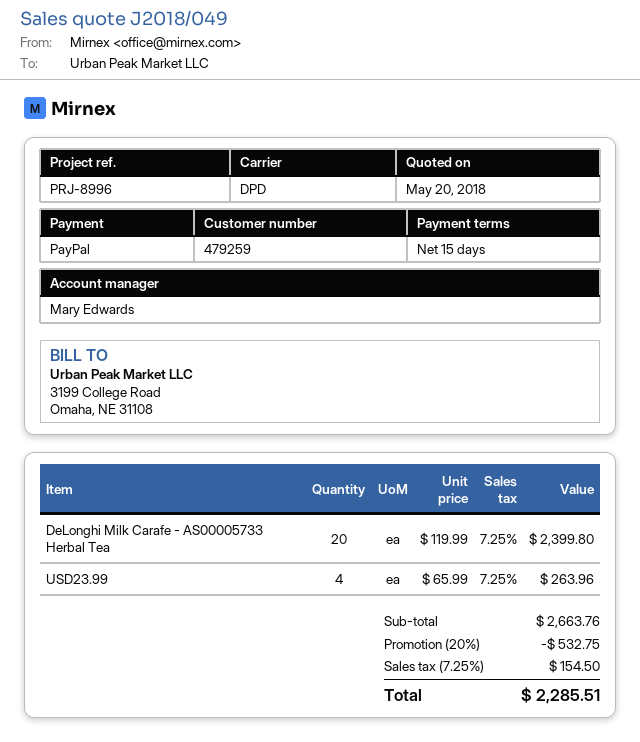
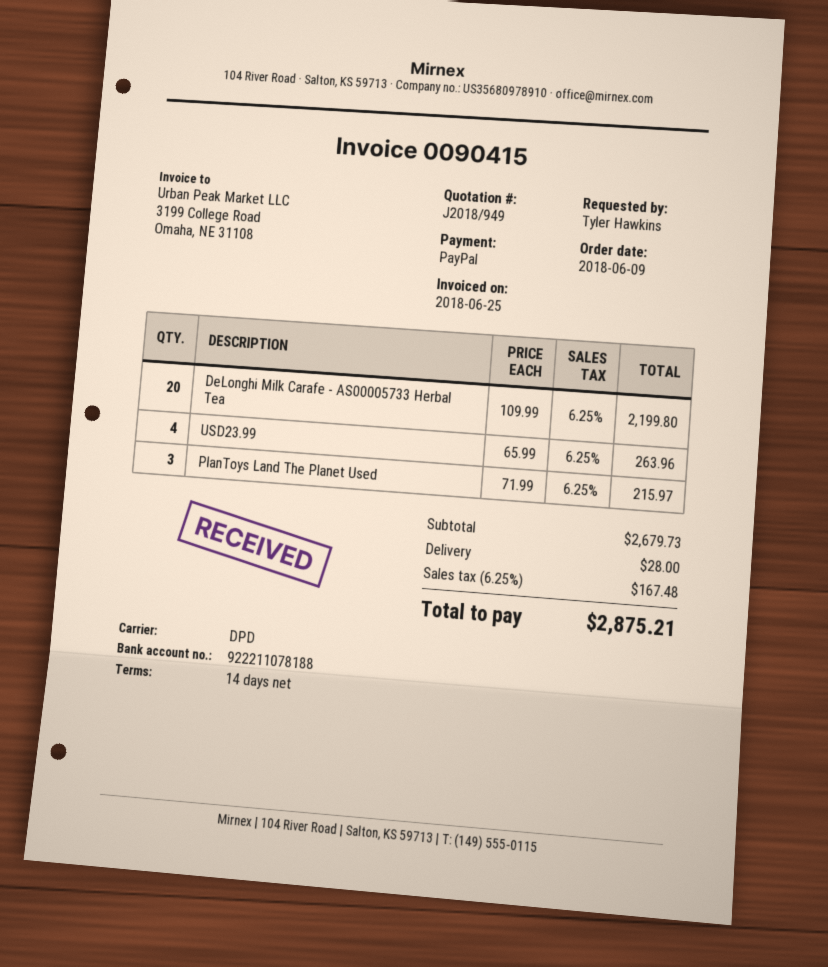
quote number: J2018/049 -> J2018/949
payment terms: 15 days -> 14 days
DeLonghi Milk Carafe - AS00005733 Herbal Tea: 20 x 119.99 = 2399.80 -> 20 x 109.99 = 2199.80
PlanToys Land The Planet Used: none -> 3 x 71.99 = 215.97
subtotal: 2663.76 -> 2679.73
discount: 20% = 532.75 -> none
shipping: none -> 28.00
tax: 7.25% = 154.50 -> 6.25% = 167.48
total: 2285.51 -> 2875.21

